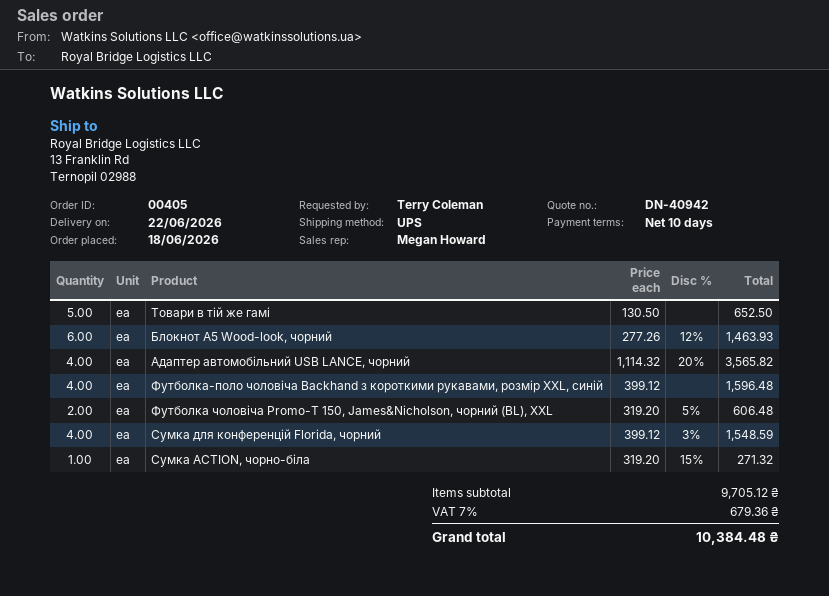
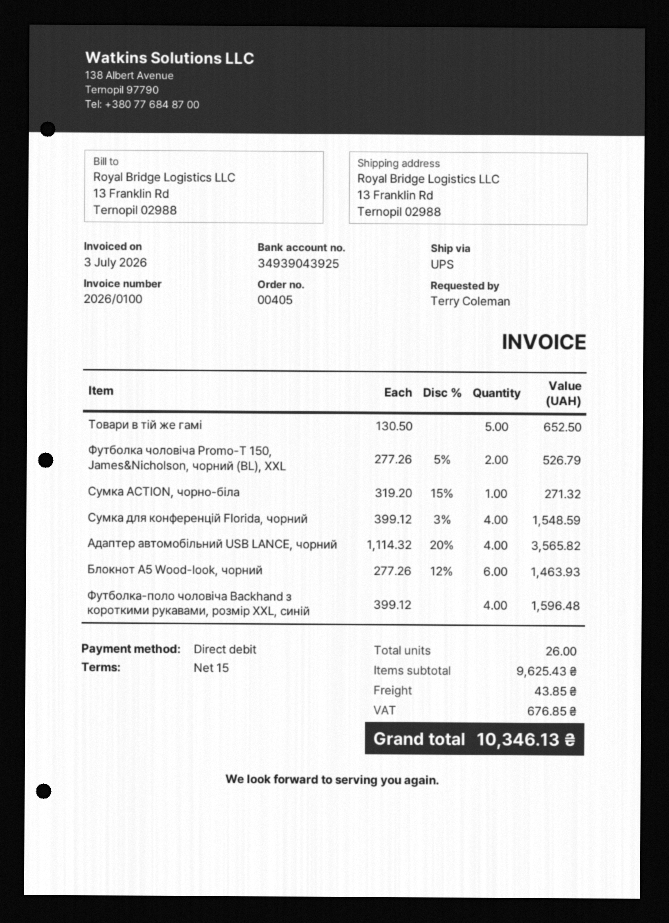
payment terms: 10 days -> 15 days
Футболка чоловіча Promo-T 150, James&Nicholson, чорний (BL), XXL: 2 x 319.20 - 5% = 606.48 -> 2 x 277.26 - 5% = 526.79
subtotal: 9705.12 -> 9625.43
shipping: none -> 43.85
tax: 679.36 -> 676.85
total: 10384.48 -> 10346.13

